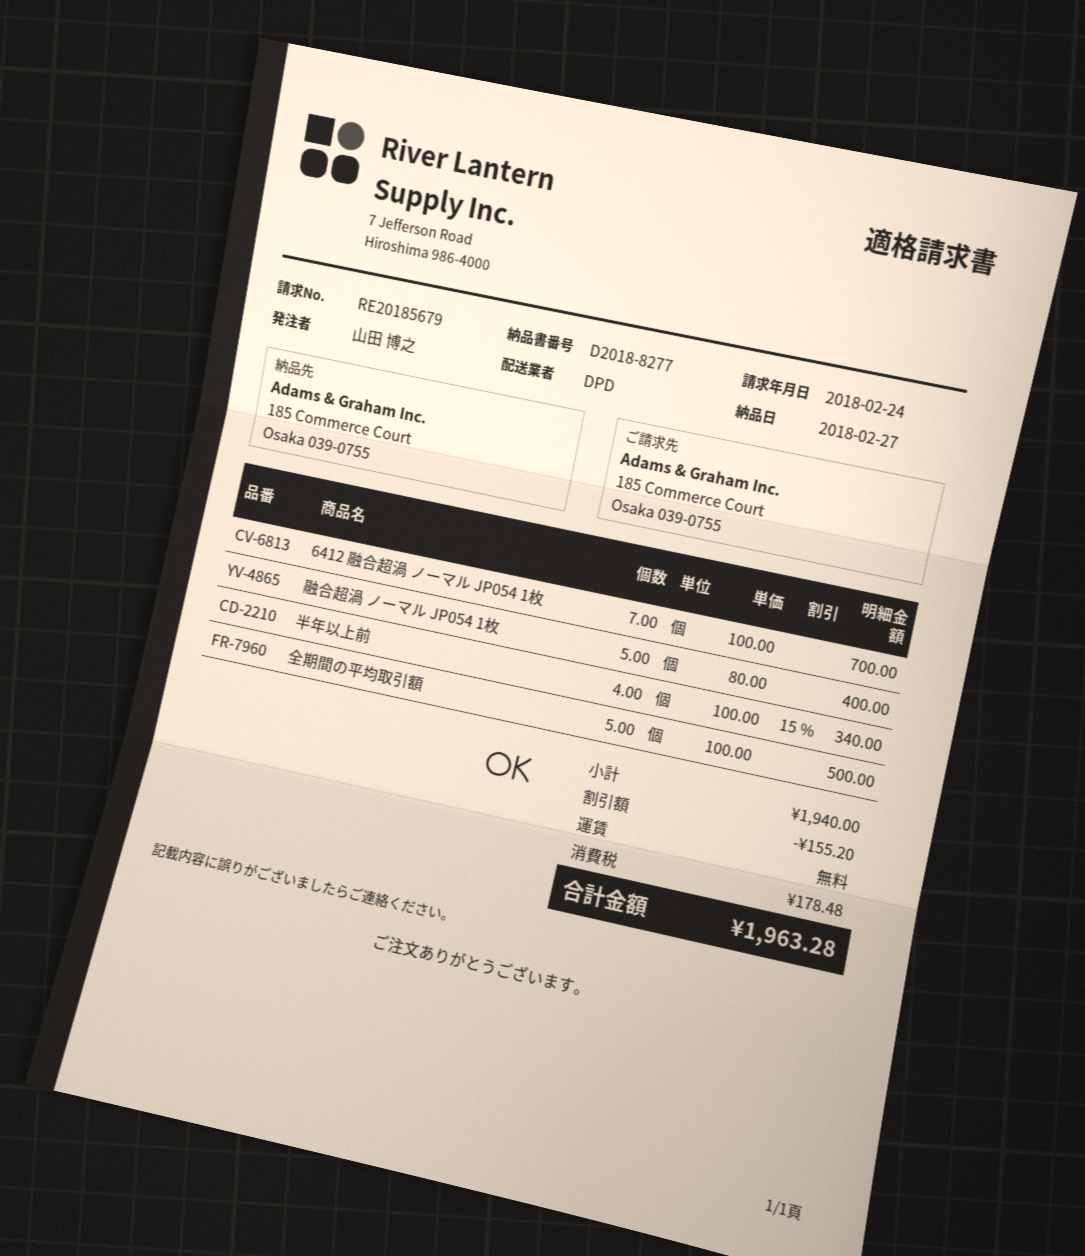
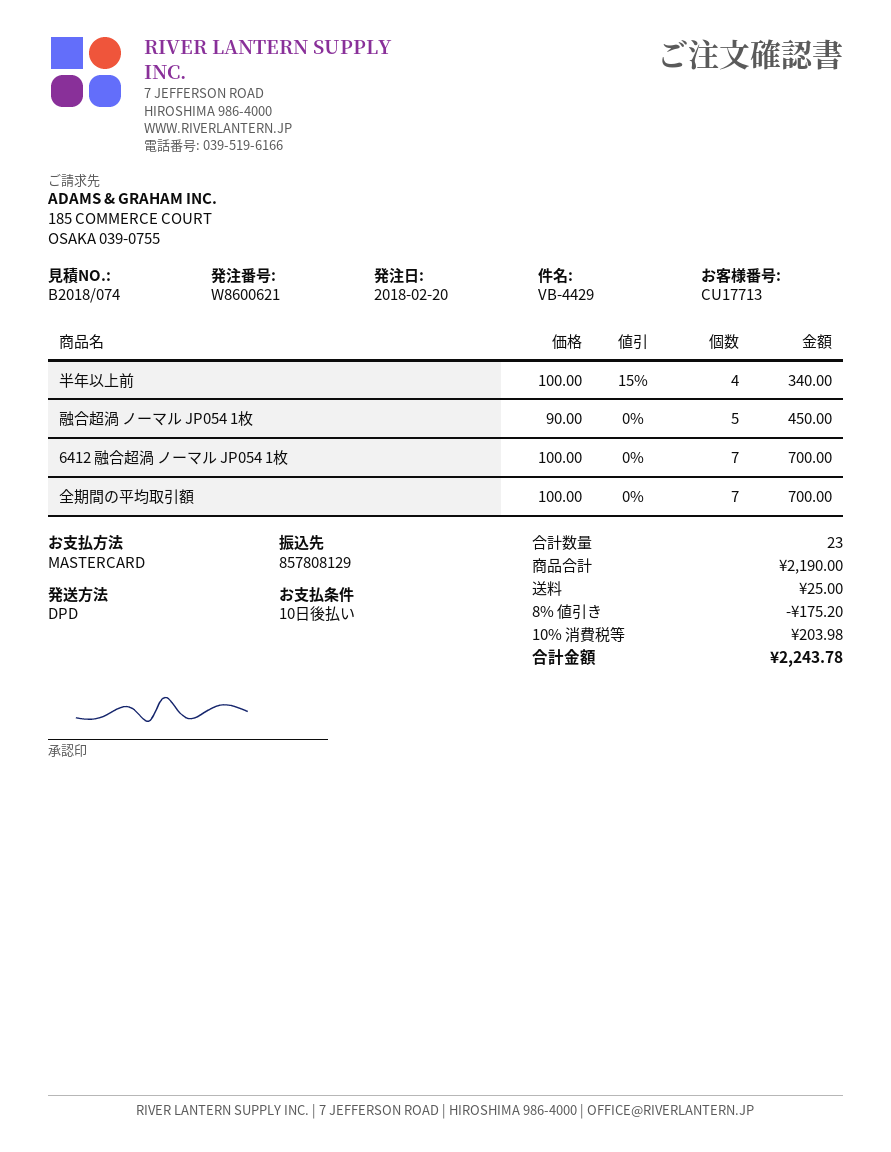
融合超渦 ノーマル JP054 1枚: 5 x 80.00 = 400.00 -> 5 x 90.00 = 450.00
全期間の平均取引額: 5 x 100.00 = 500.00 -> 7 x 100.00 = 700.00
subtotal: 1940.00 -> 2190.00
discount: 155.20 -> 175.20
shipping: 0.00 -> 25.00
tax: 178.48 -> 203.98
total: 1963.28 -> 2243.78

